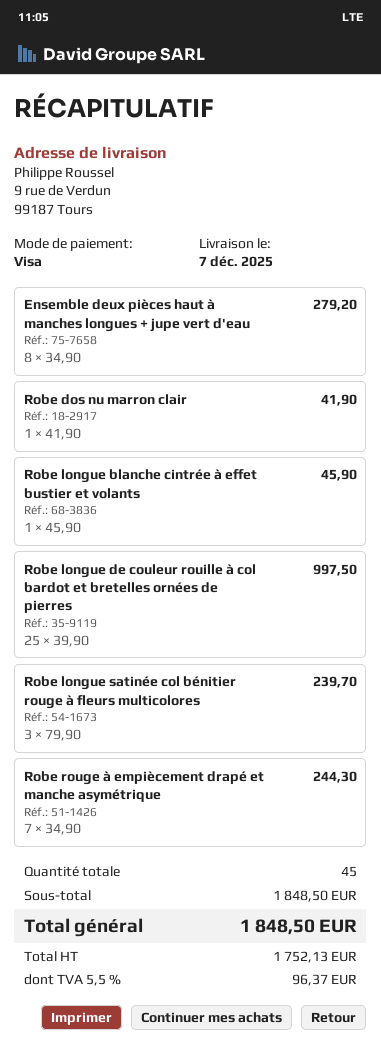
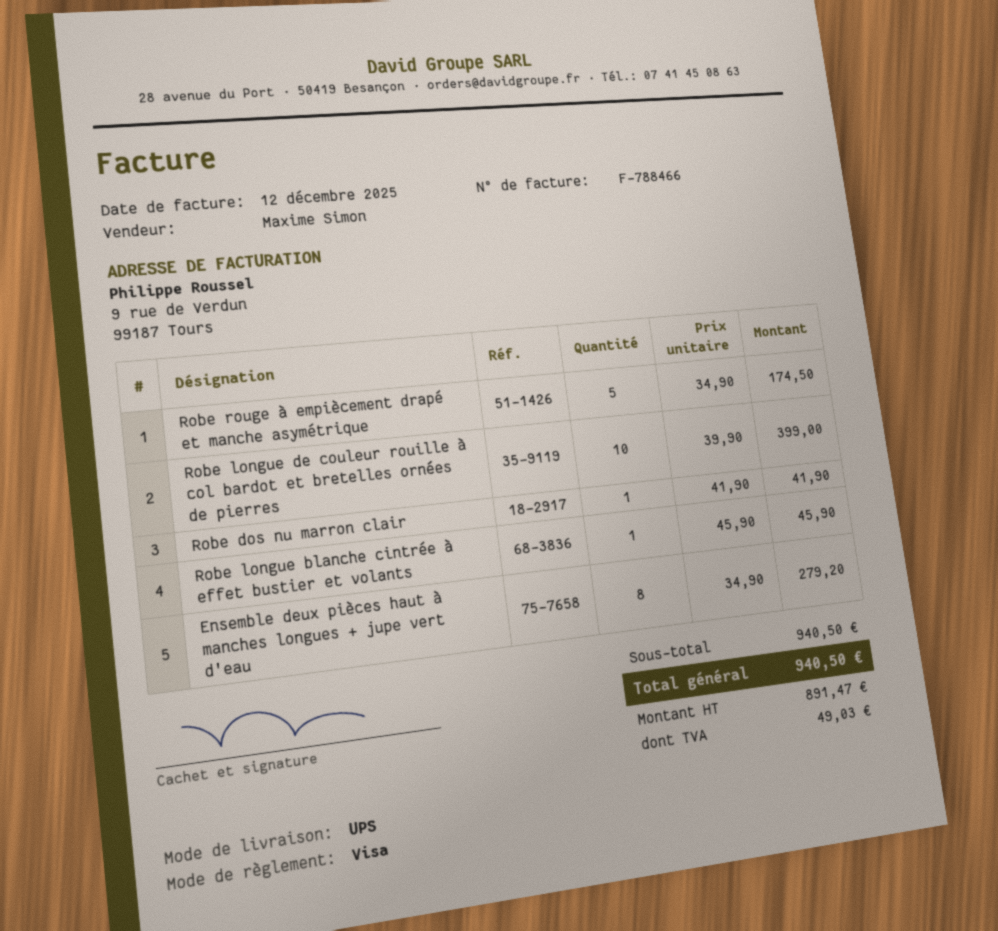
Robe longue de couleur rouille à col bardot et bretelles ornées de pierres: 25 x 39.90 = 997.50 -> 10 x 39.90 = 399.00
Robe longue satinée col bénitier rouge à fleurs multicolores: 3 x 79.90 = 239.70 -> none
Robe rouge à empiècement drapé et manche asymétrique: 7 x 34.90 = 244.30 -> 5 x 34.90 = 174.50
subtotal: 1848.50 -> 940.50
net: 1752.13 -> 891.47
tax: 96.37 -> 49.03
total: 1848.50 -> 940.50

